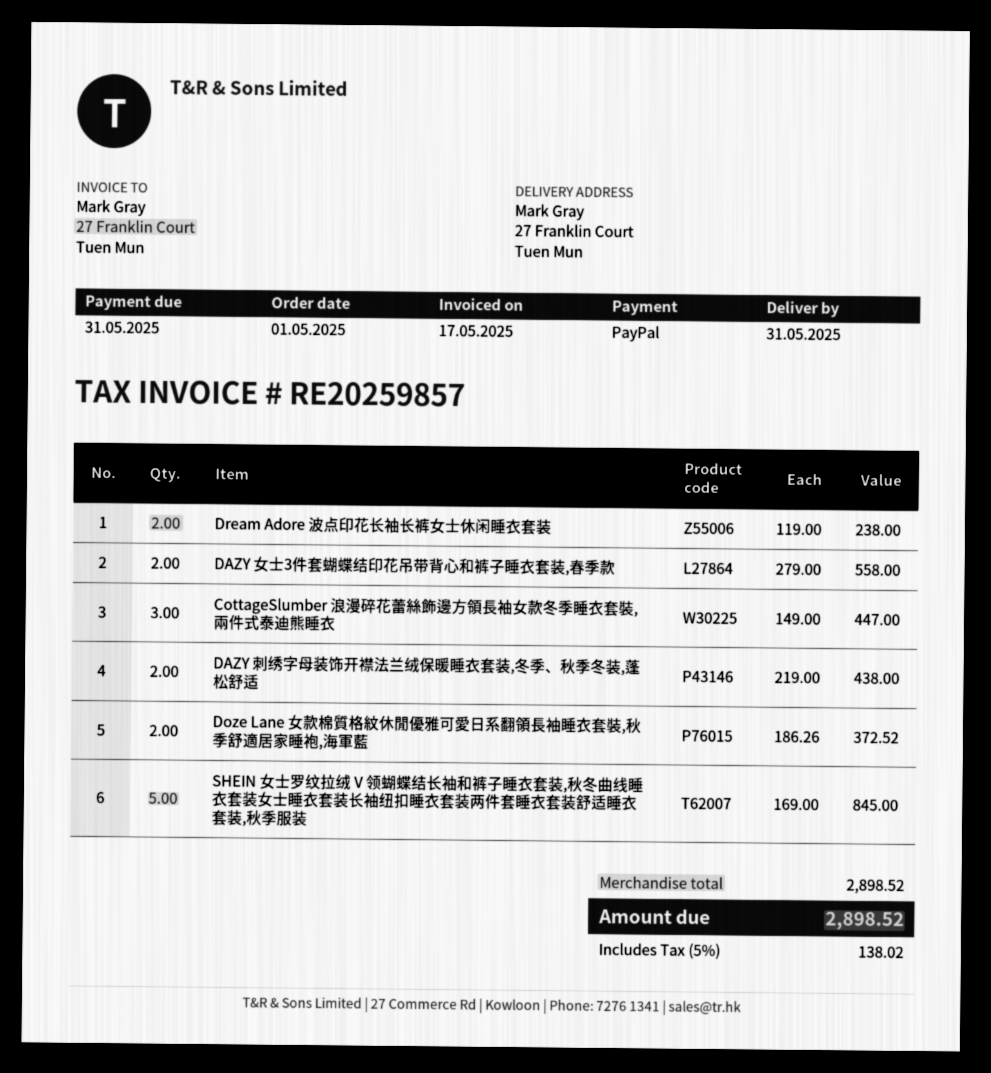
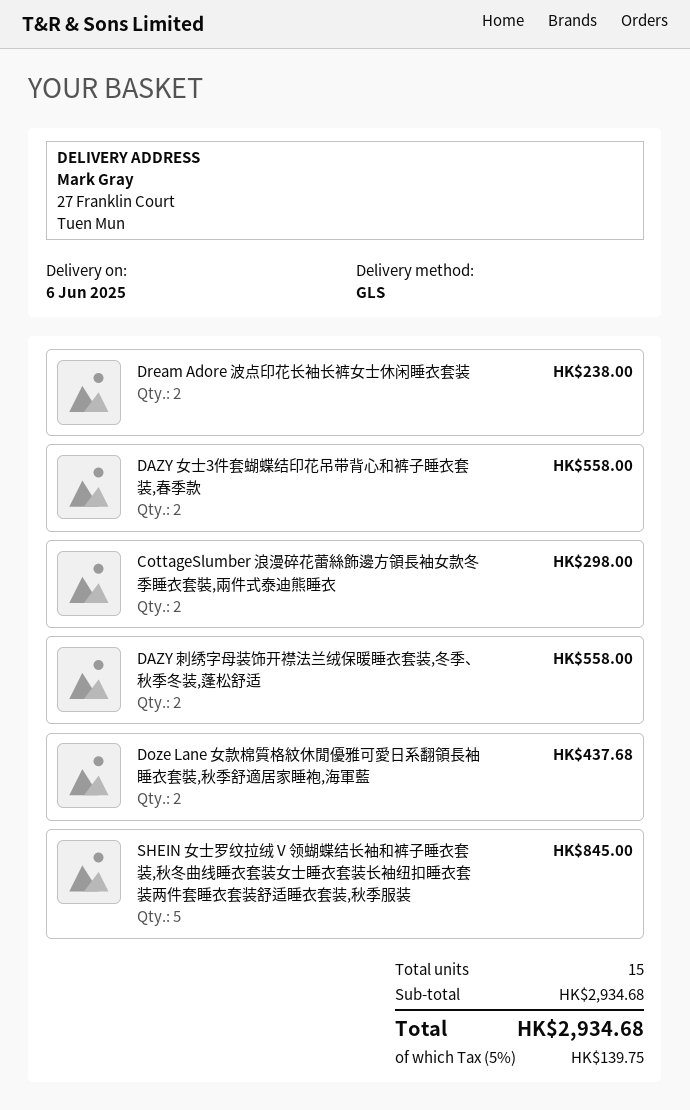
delivery date: 2025-05-31 -> 2025-06-06
CottageSlumber 浪漫碎花蕾絲飾邊方領長袖女款冬季睡衣套裝,兩件式泰迪熊睡衣: 3 for 447.00 -> 2 for 298.00
DAZY 刺绣字母装饰开襟法兰绒保暖睡衣套装,冬季、秋季冬装,蓬松舒适: 2 for 438.00 -> 2 for 558.00
Doze Lane 女款棉質格紋休閒優雅可愛日系翻領長袖睡衣套裝,秋季舒適居家睡袍,海軍藍: 2 for 372.52 -> 2 for 437.68
subtotal: 2898.52 -> 2934.68
tax: 5% = 138.02 -> 5% = 139.75
total: 2898.52 -> 2934.68

